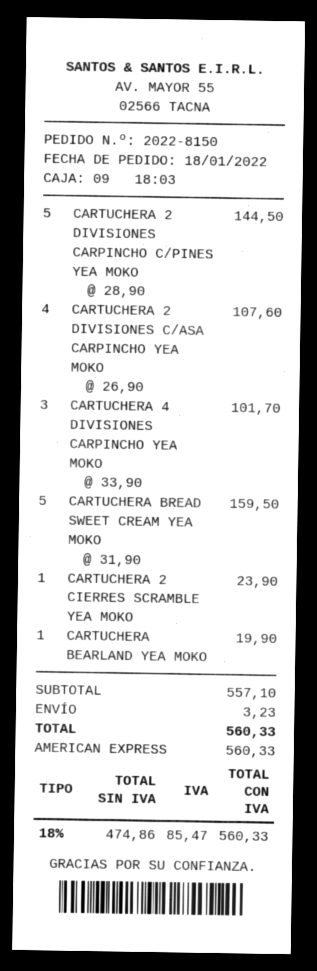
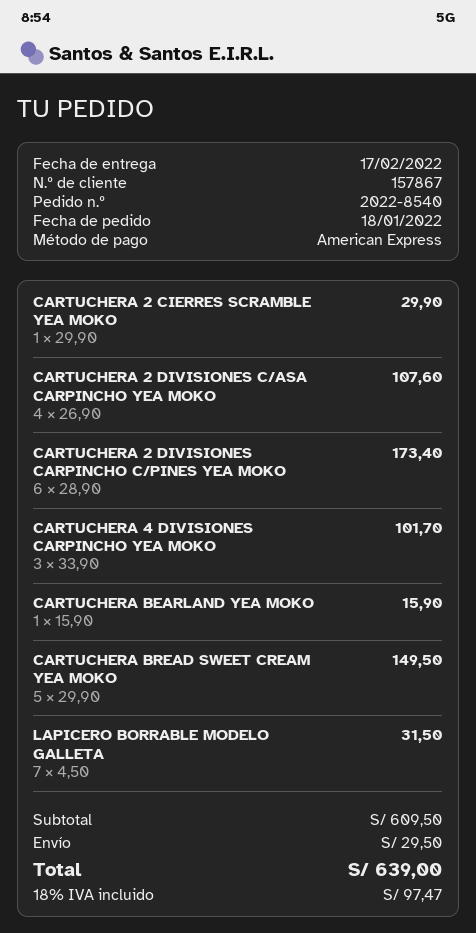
order number: 2022-8150 -> 2022-8540
CARTUCHERA 2 DIVISIONES CARPINCHO C/PINES YEA MOKO: 5 x 28.90 = 144.50 -> 6 x 28.90 = 173.40
CARTUCHERA BREAD SWEET CREAM YEA MOKO: 5 x 31.90 = 159.50 -> 5 x 29.90 = 149.50
CARTUCHERA 2 CIERRES SCRAMBLE YEA MOKO: 1 x 23.90 = 23.90 -> 1 x 29.90 = 29.90
CARTUCHERA BEARLAND YEA MOKO: 1 x 19.90 = 19.90 -> 1 x 15.90 = 15.90
LAPICERO BORRABLE MODELO GALLETA: none -> 7 x 4.50 = 31.50
subtotal: 557.10 -> 609.50
shipping: 3.23 -> 29.50
tax: 18% = 85.47 -> 18% = 97.47
total: 560.33 -> 639.00

